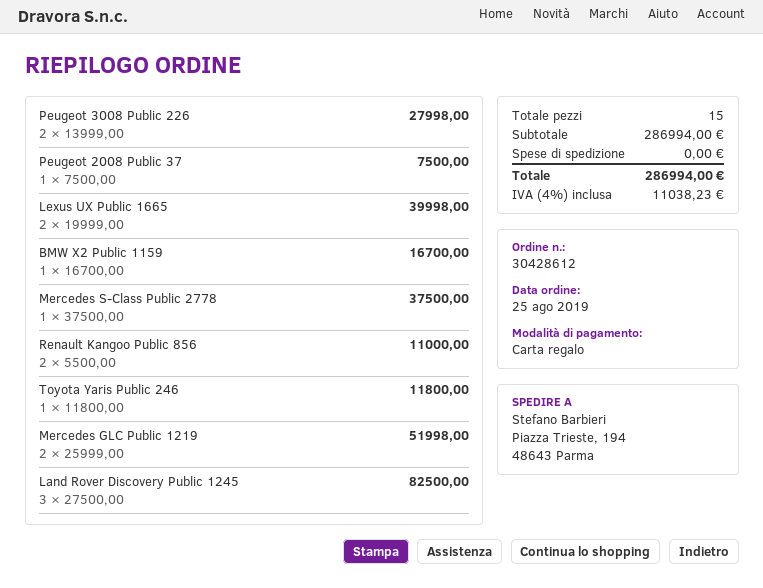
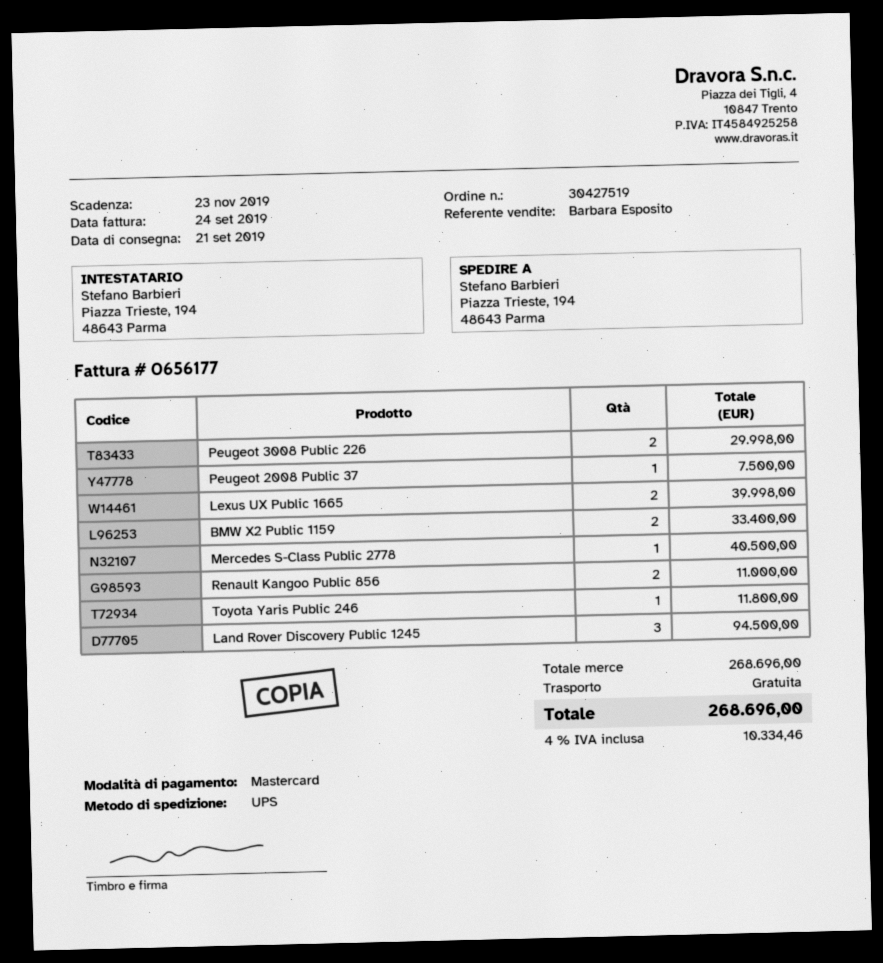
order number: 30428612 -> 30427519
payment method: gift card -> Mastercard
Peugeot 3008 Public 226: 2 for 27998.00 -> 2 for 29998.00
BMW X2 Public 1159: 1 for 16700.00 -> 2 for 33400.00
Mercedes S-Class Public 2778: 1 for 37500.00 -> 1 for 40500.00
Mercedes GLC Public 1219: 2 for 51998.00 -> none
Land Rover Discovery Public 1245: 3 for 82500.00 -> 3 for 94500.00
subtotal: 286994.00 -> 268696.00
tax: 4% = 11038.23 -> 4% = 10334.46
total: 286994.00 -> 268696.00

